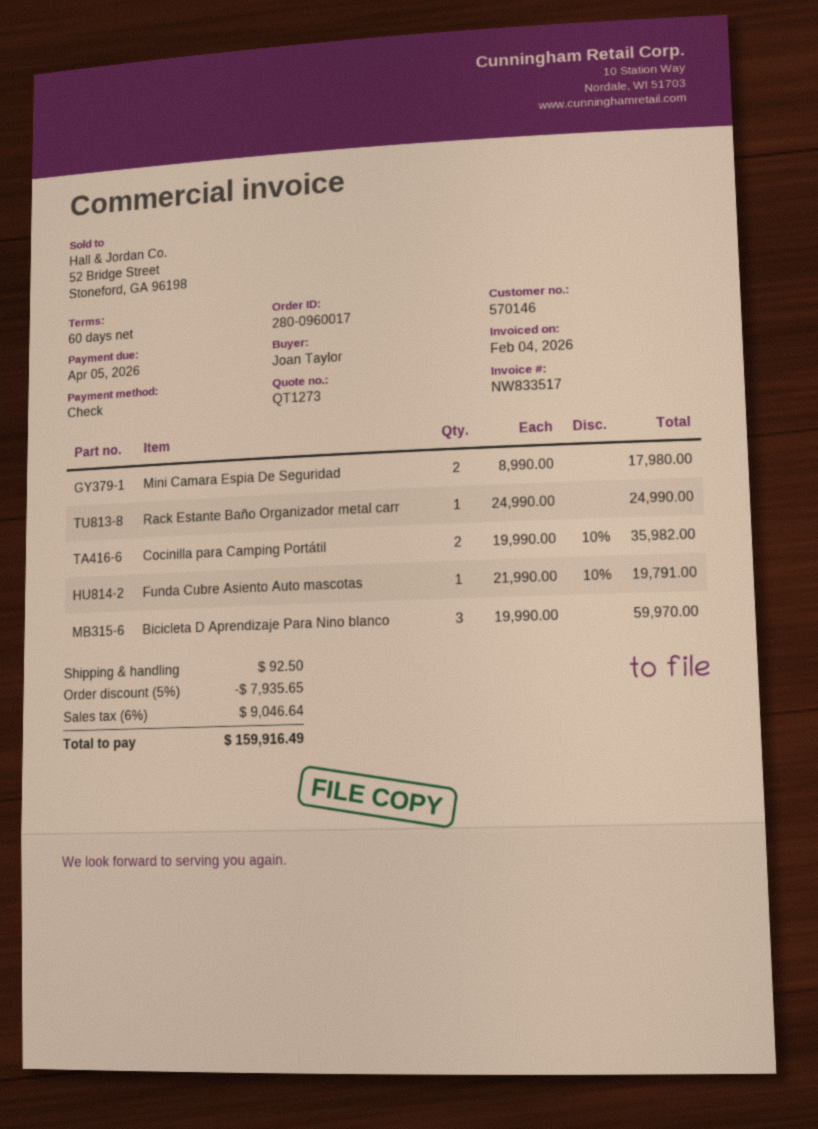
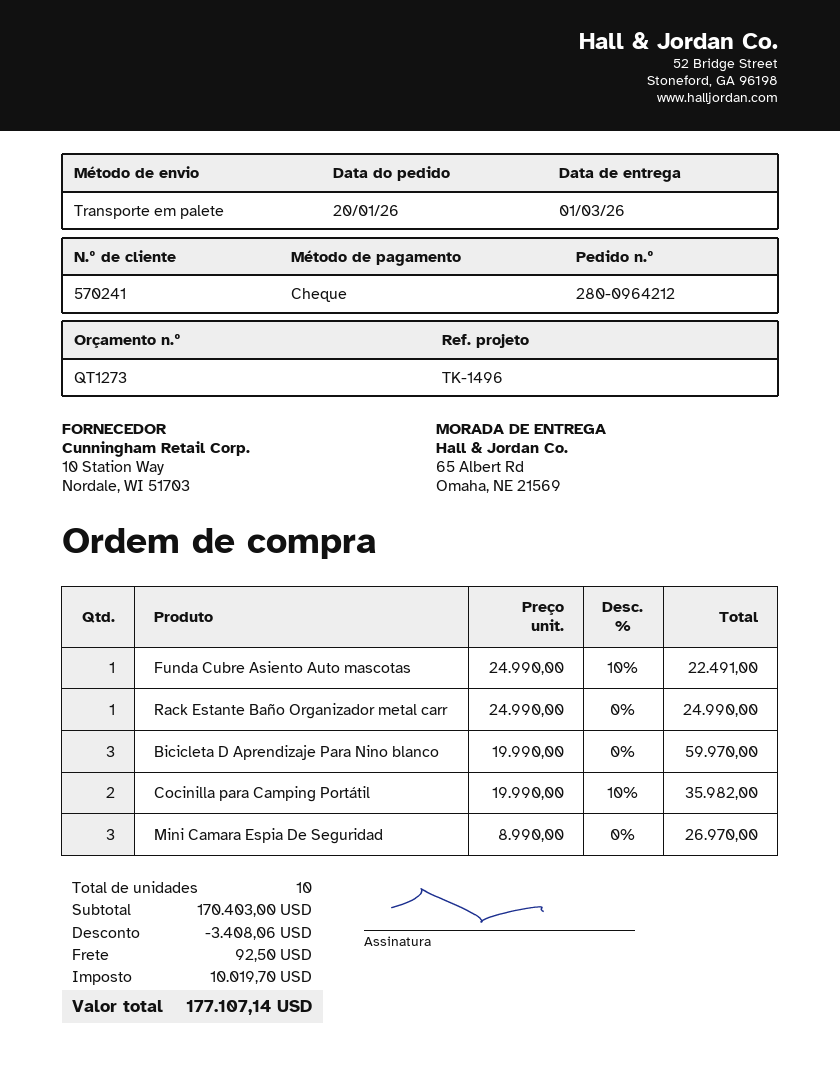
order number: 280-0960017 -> 280-0964212
customer number: 570146 -> 570241
Mini Camara Espia De Seguridad: 2 x 8990.00 = 17980.00 -> 3 x 8990.00 = 26970.00
Funda Cubre Asiento Auto mascotas: 1 x 21990.00 - 10% = 19791.00 -> 1 x 24990.00 - 10% = 22491.00
discount: 7935.65 -> 3408.06
tax: 9046.64 -> 10019.70
total: 159916.49 -> 177107.14

